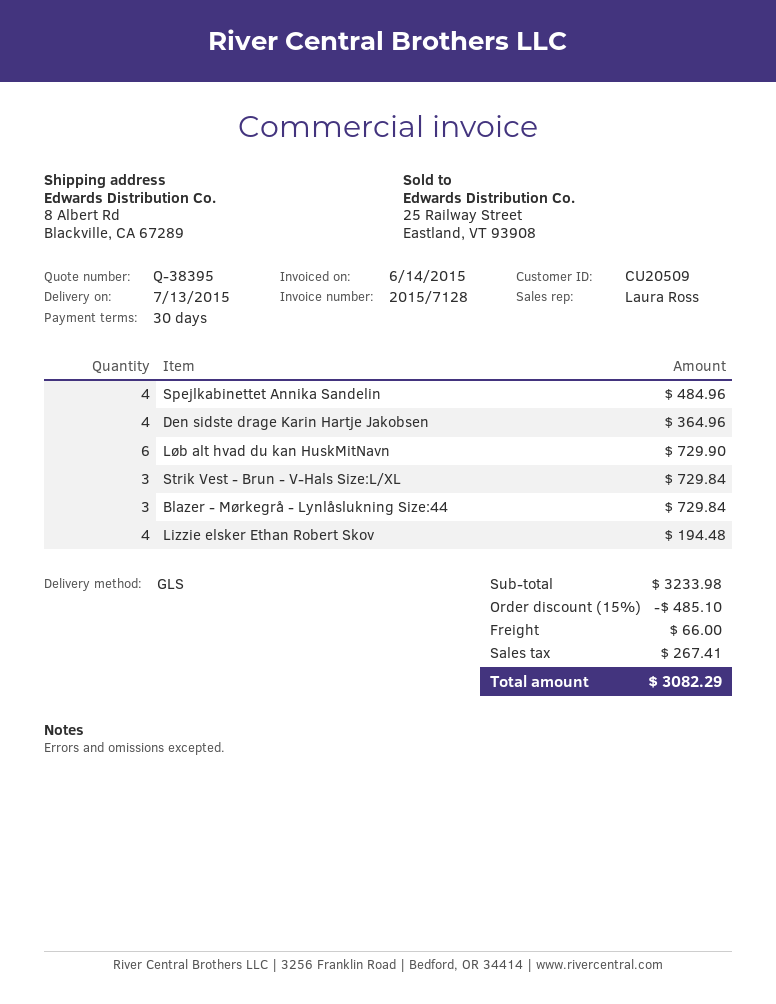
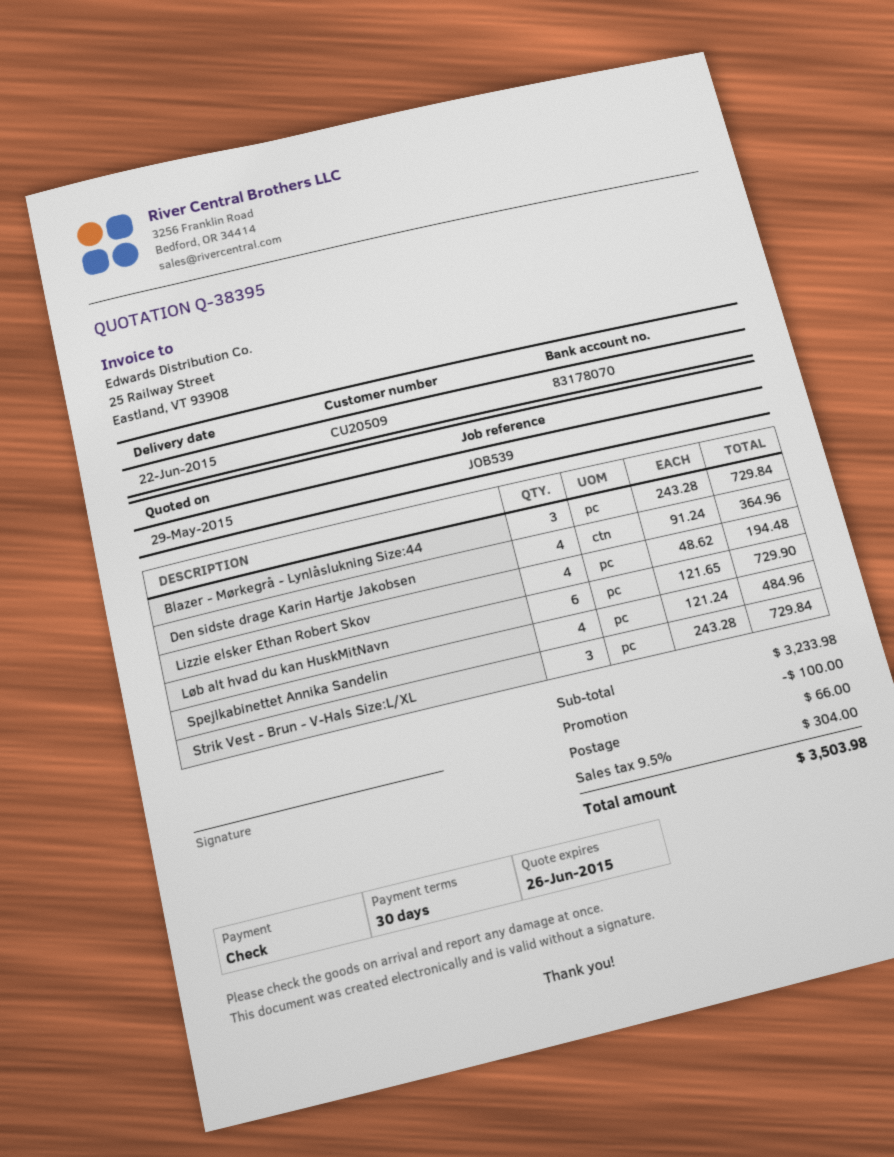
delivery date: 2015-07-13 -> 2015-06-22
discount: 485.10 -> 100.00
tax: 267.41 -> 304.00
total: 3082.29 -> 3503.98

